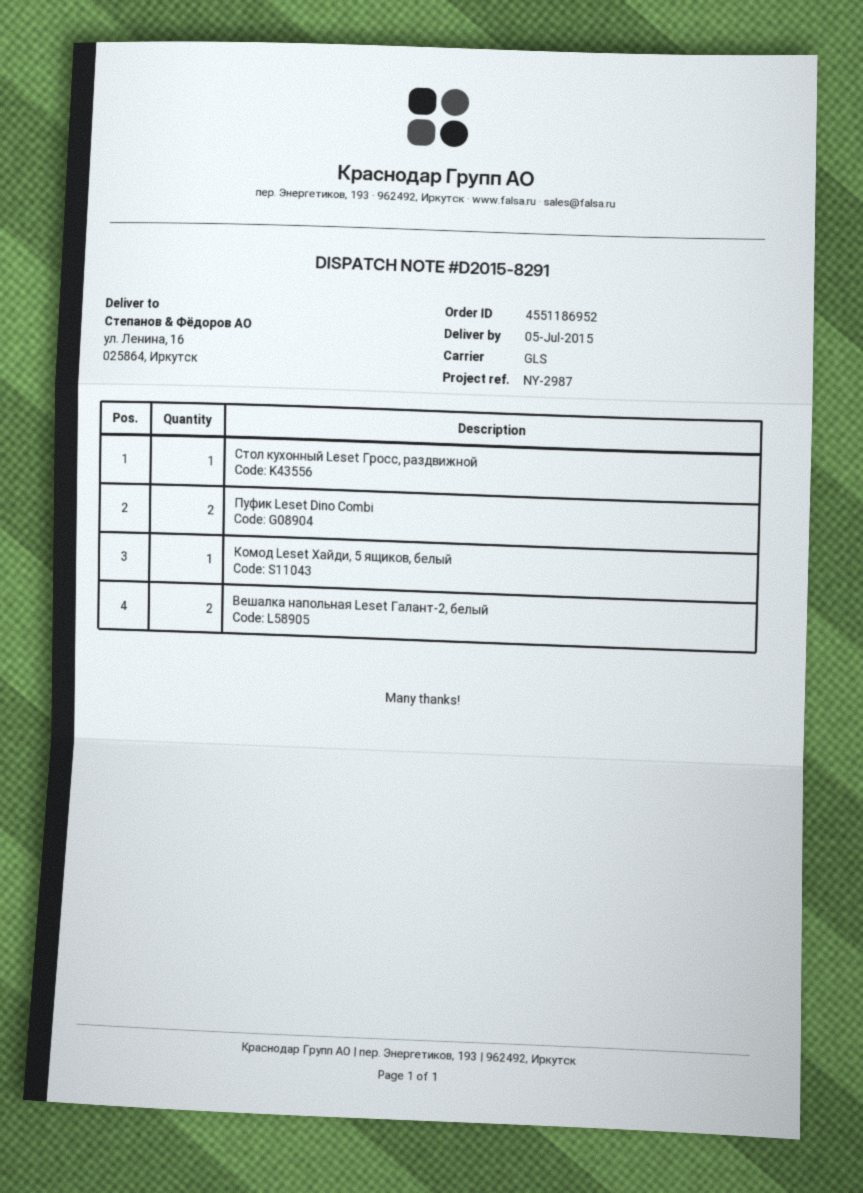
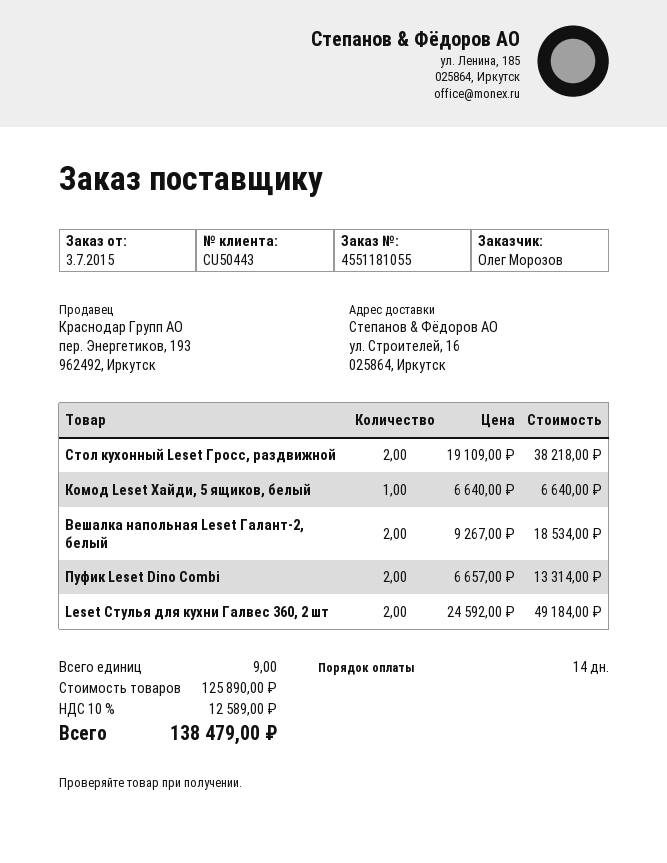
order number: 4551186952 -> 4551181055
ship to: ул. Ленина, 16, 025864, Иркутск -> ул. Строителей, 16, 025864, Иркутск
Стол кухонный Leset Гросс, раздвижной: 1 -> 2
Leset Стулья для кухни Галвес 360, 2 шт: none -> 2

